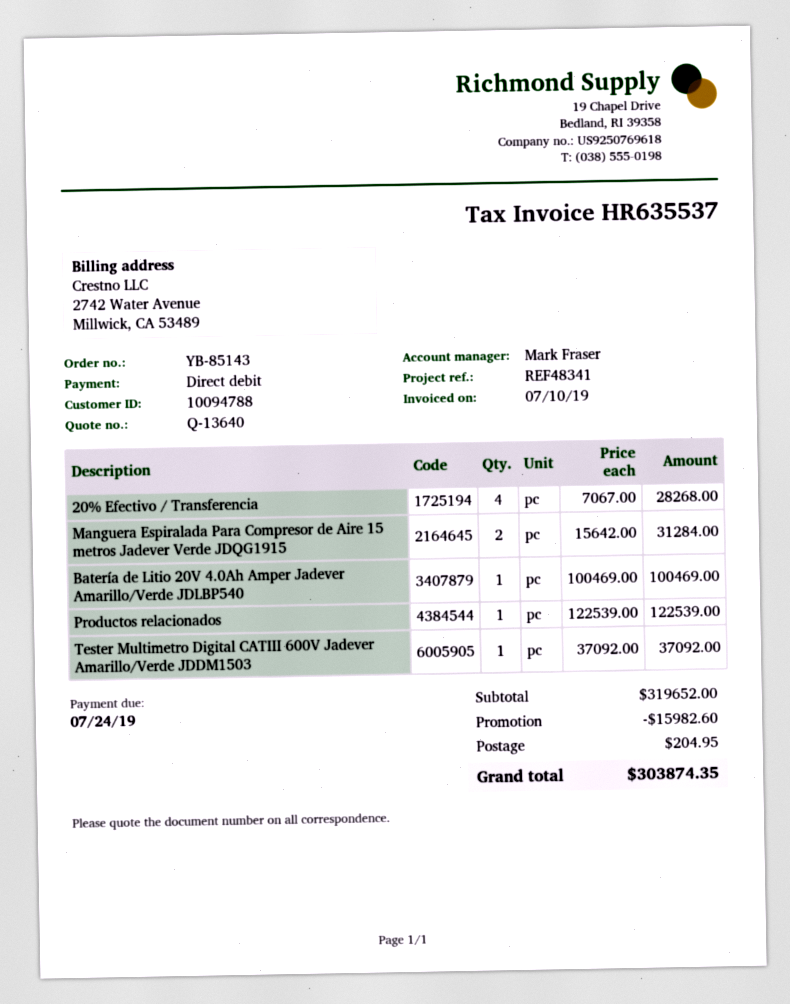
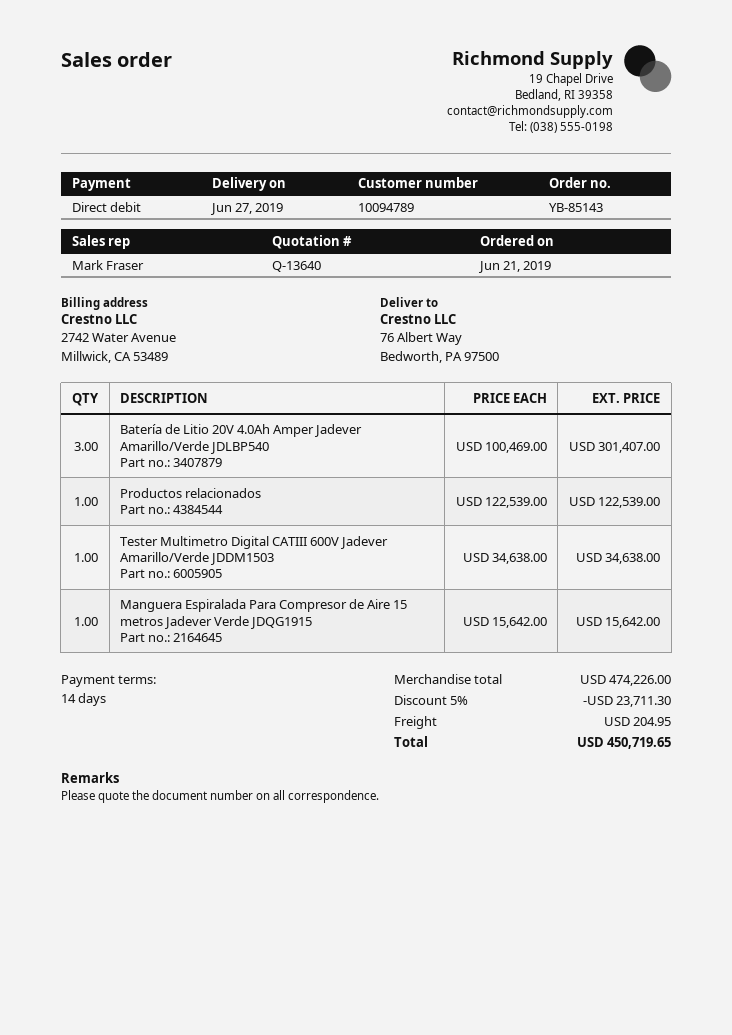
customer number: 10094788 -> 10094789
20% Efectivo / Transferencia: 4 x 7067.00 = 28268.00 -> none
Manguera Espiralada Para Compresor de Aire 15 metros Jadever Verde JDQG1915: 2 x 15642.00 = 31284.00 -> 1 x 15642.00 = 15642.00
Batería de Litio 20V 4.0Ah Amper Jadever Amarillo/Verde JDLBP540: 1 x 100469.00 = 100469.00 -> 3 x 100469.00 = 301407.00
Tester Multimetro Digital CATIII 600V Jadever Amarillo/Verde JDDM1503: 1 x 37092.00 = 37092.00 -> 1 x 34638.00 = 34638.00
subtotal: 319652.00 -> 474226.00
discount: 15982.60 -> 23711.30
total: 303874.35 -> 450719.65

